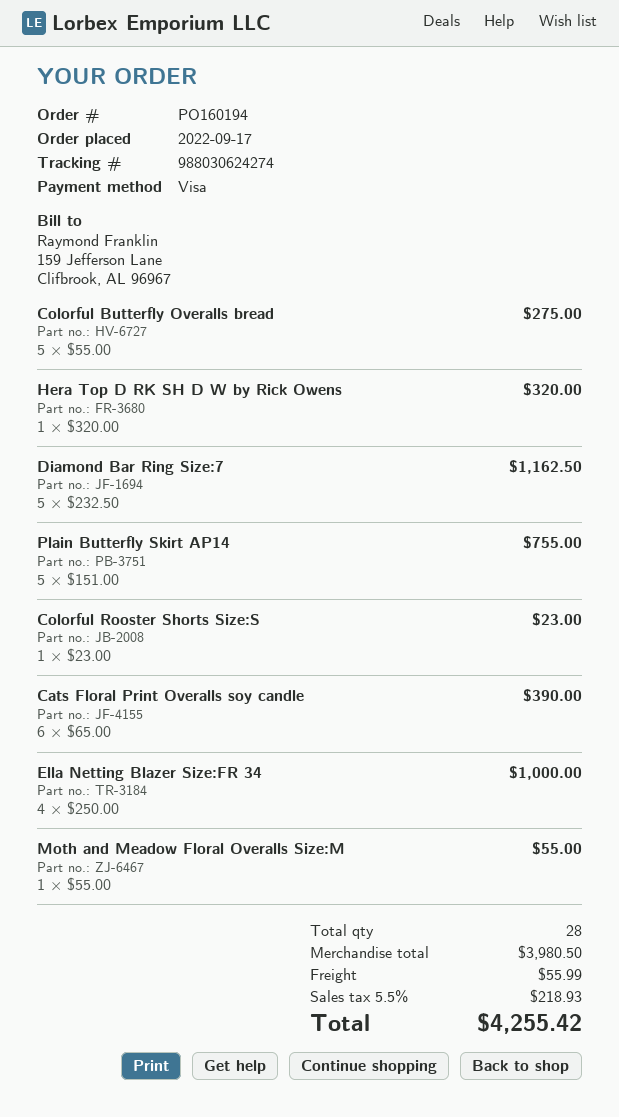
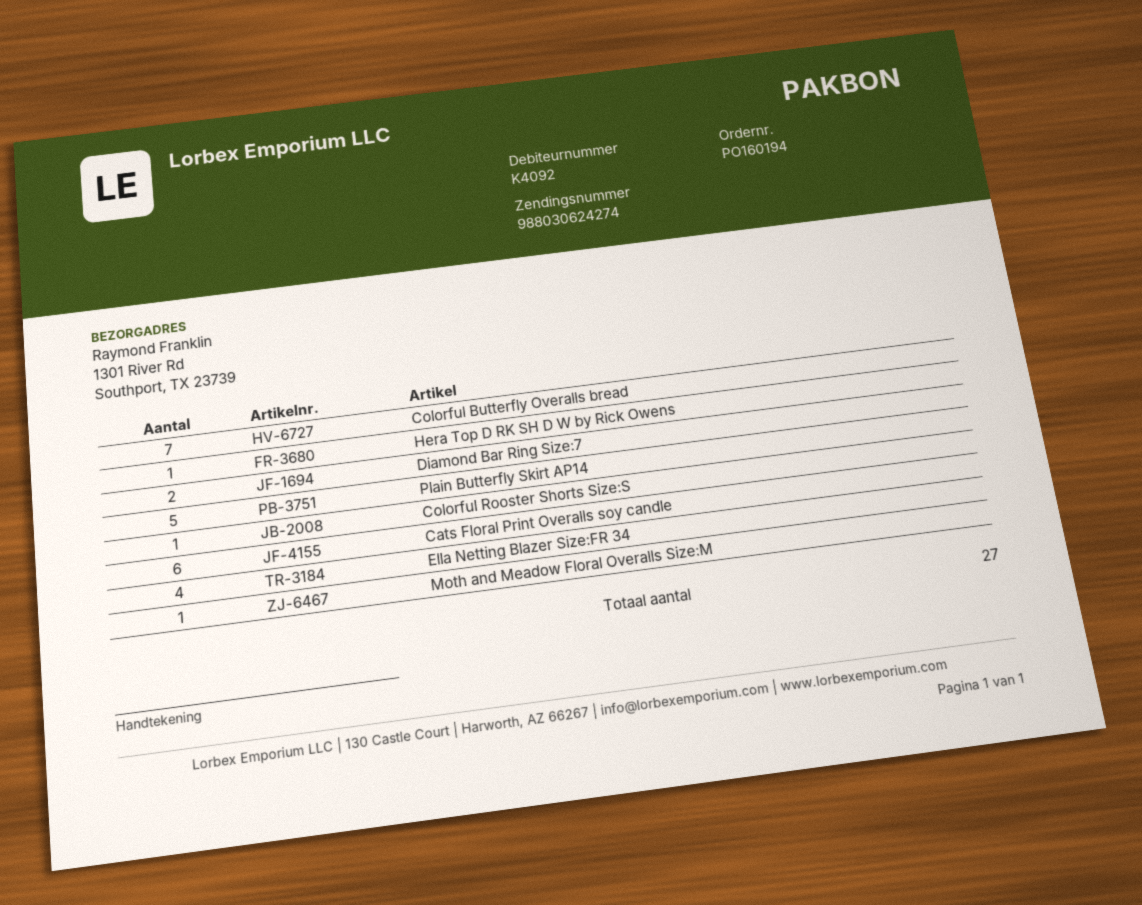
Colorful Butterfly Overalls bread: 5 -> 7
Diamond Bar Ring Size:7: 5 -> 2
total quantity: 28 -> 27

